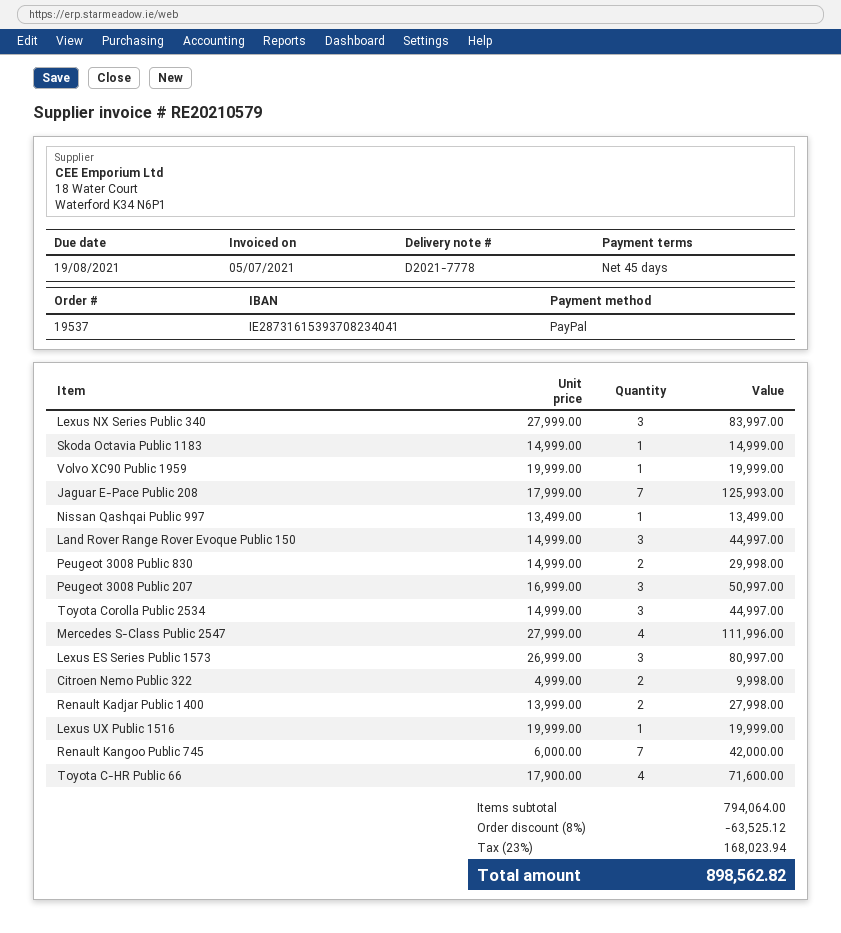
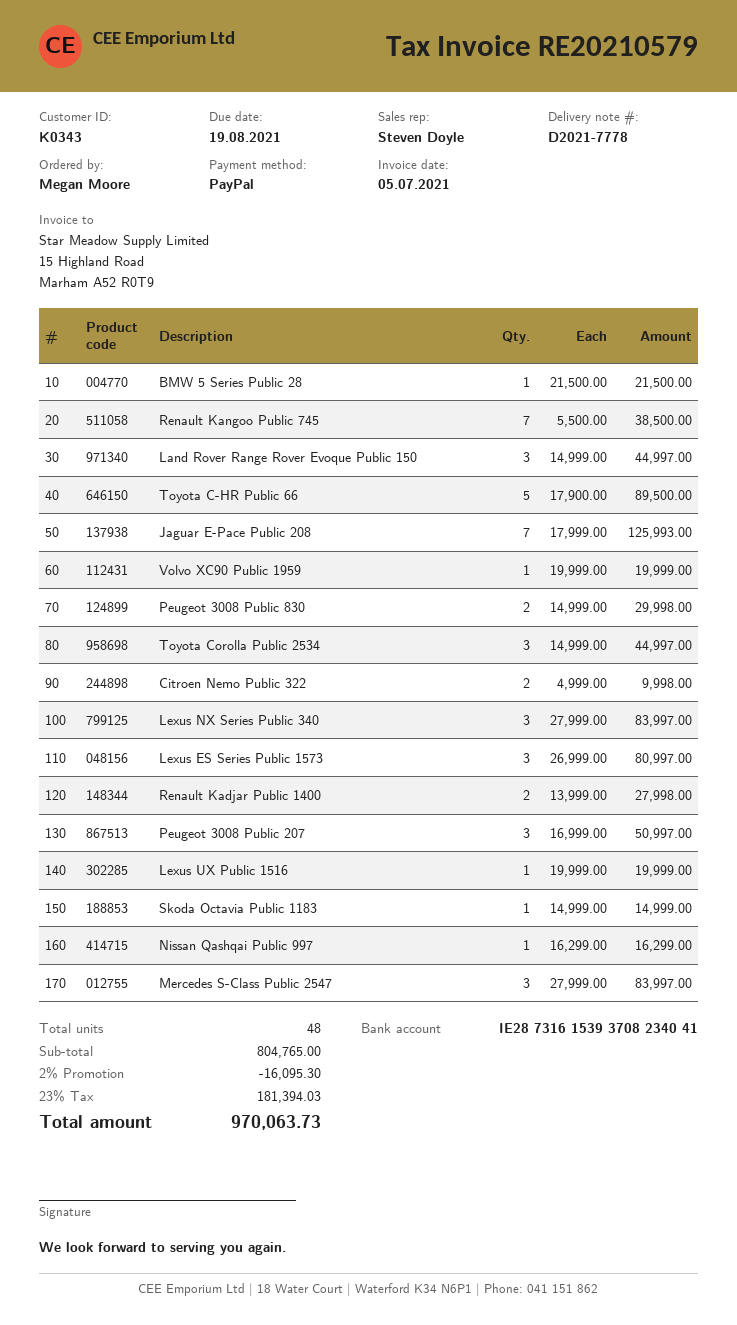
Nissan Qashqai Public 997: 1 x 13499.00 = 13499.00 -> 1 x 16299.00 = 16299.00
Mercedes S-Class Public 2547: 4 x 27999.00 = 111996.00 -> 3 x 27999.00 = 83997.00
Renault Kangoo Public 745: 7 x 6000.00 = 42000.00 -> 7 x 5500.00 = 38500.00
Toyota C-HR Public 66: 4 x 17900.00 = 71600.00 -> 5 x 17900.00 = 89500.00
BMW 5 Series Public 28: none -> 1 x 21500.00 = 21500.00
subtotal: 794064.00 -> 804765.00
discount: 8% = 63525.12 -> 2% = 16095.30
tax: 23% = 168023.94 -> 23% = 181394.03
total: 898562.82 -> 970063.73

